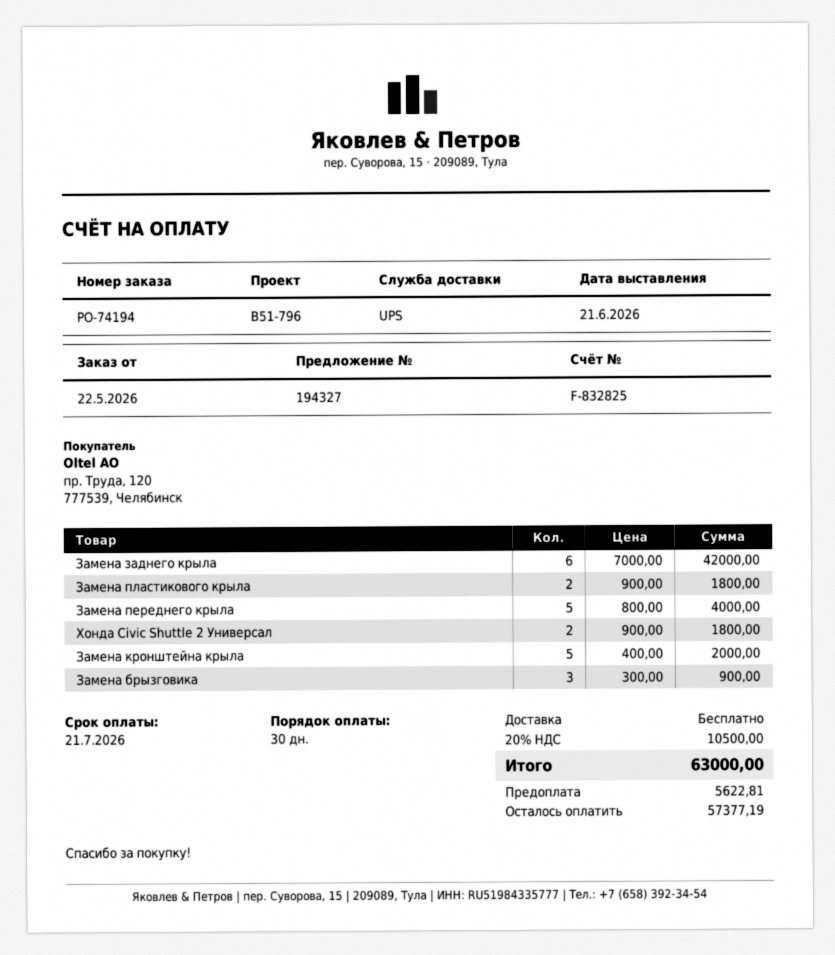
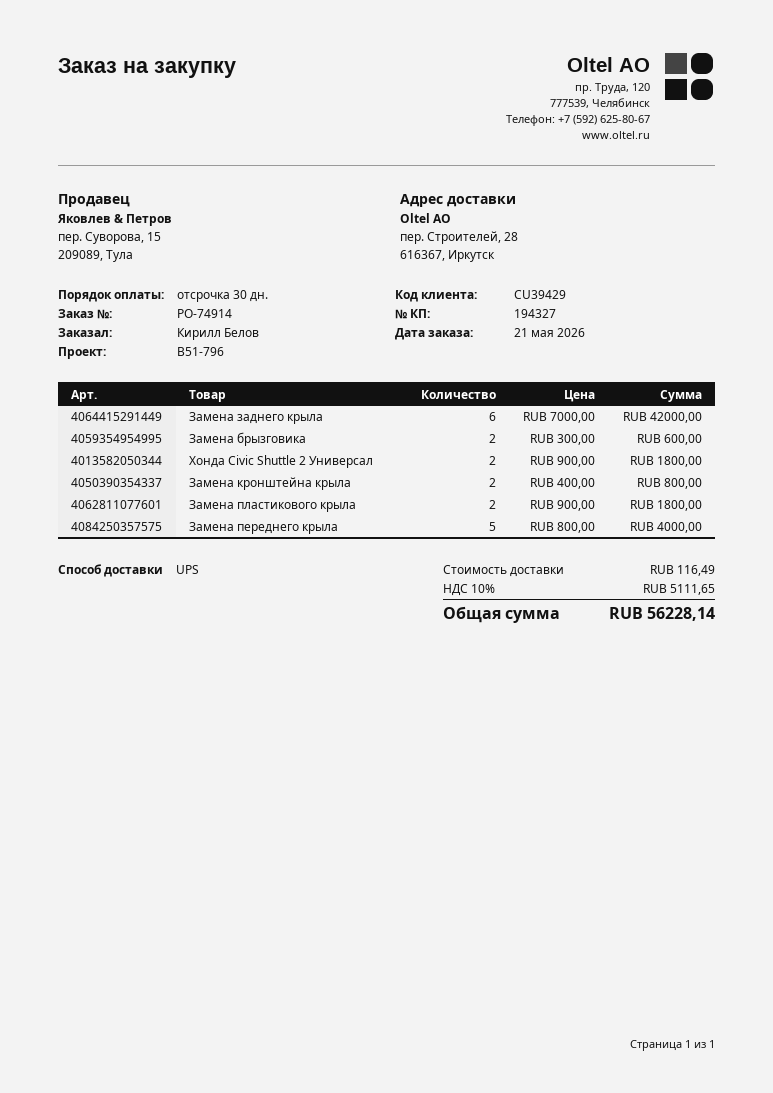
order number: PO-74194 -> PO-74914
order date: 2026-05-22 -> 2026-05-21
Замена кронштейна крыла: 5 x 400.00 = 2000.00 -> 2 x 400.00 = 800.00
Замена брызговика: 3 x 300.00 = 900.00 -> 2 x 300.00 = 600.00
shipping: 0.00 -> 116.49
tax: 20% = 10500.00 -> 10% = 5111.65
total: 63000.00 -> 56228.14

